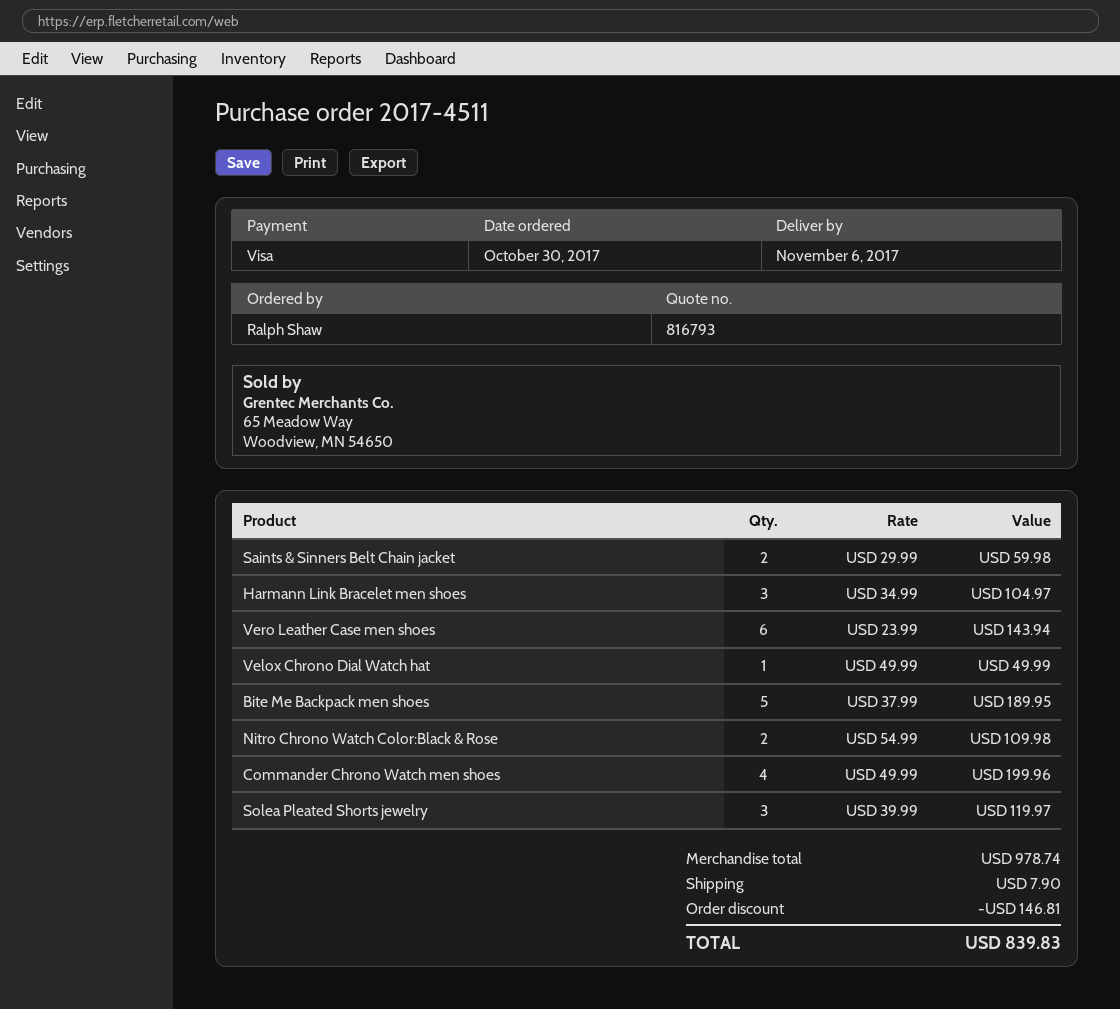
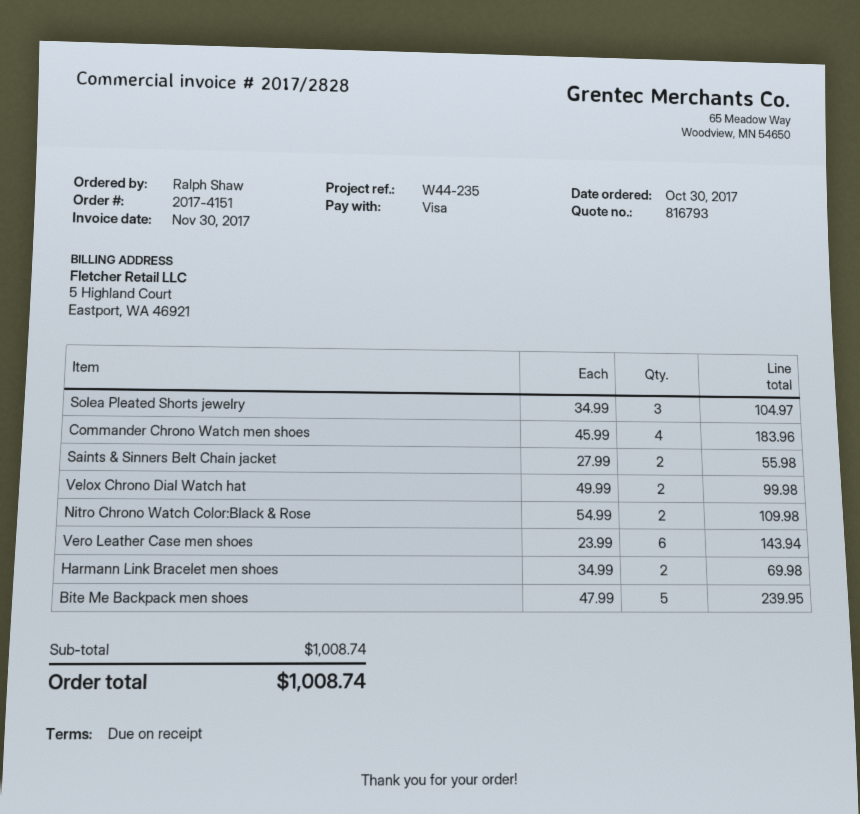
order number: 2017-4511 -> 2017-4151
Saints & Sinners Belt Chain jacket: 2 x 29.99 = 59.98 -> 2 x 27.99 = 55.98
Harmann Link Bracelet men shoes: 3 x 34.99 = 104.97 -> 2 x 34.99 = 69.98
Velox Chrono Dial Watch hat: 1 x 49.99 = 49.99 -> 2 x 49.99 = 99.98
Bite Me Backpack men shoes: 5 x 37.99 = 189.95 -> 5 x 47.99 = 239.95
Commander Chrono Watch men shoes: 4 x 49.99 = 199.96 -> 4 x 45.99 = 183.96
Solea Pleated Shorts jewelry: 3 x 39.99 = 119.97 -> 3 x 34.99 = 104.97
subtotal: 978.74 -> 1008.74
discount: 146.81 -> none
shipping: 7.90 -> none
total: 839.83 -> 1008.74

